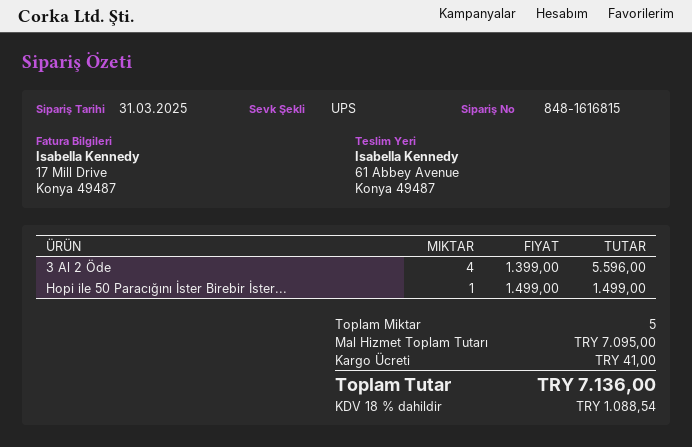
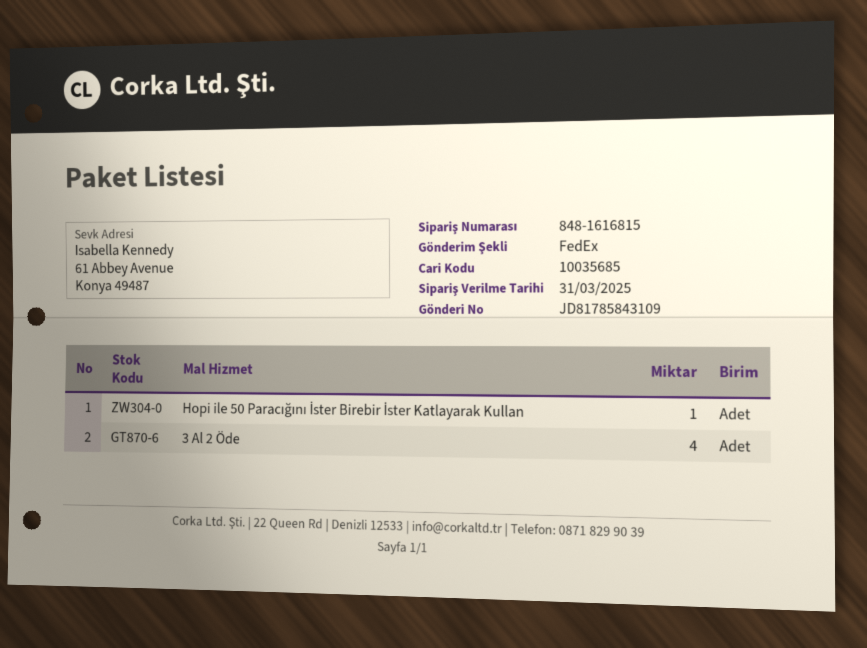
shipping method: UPS -> FedEx

